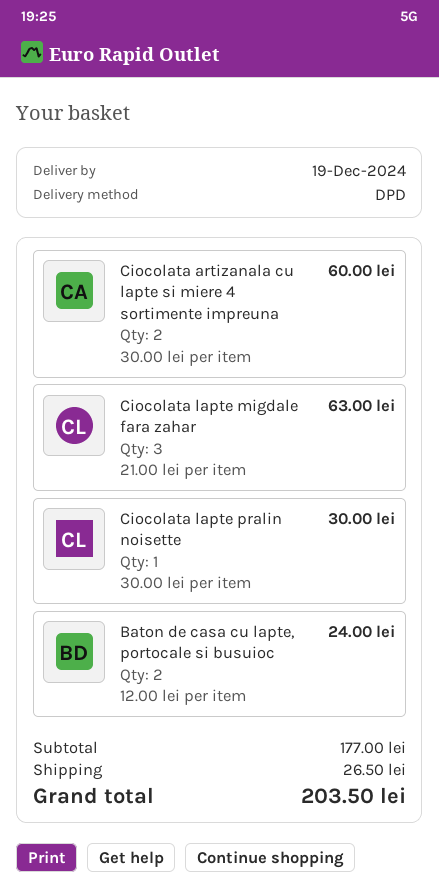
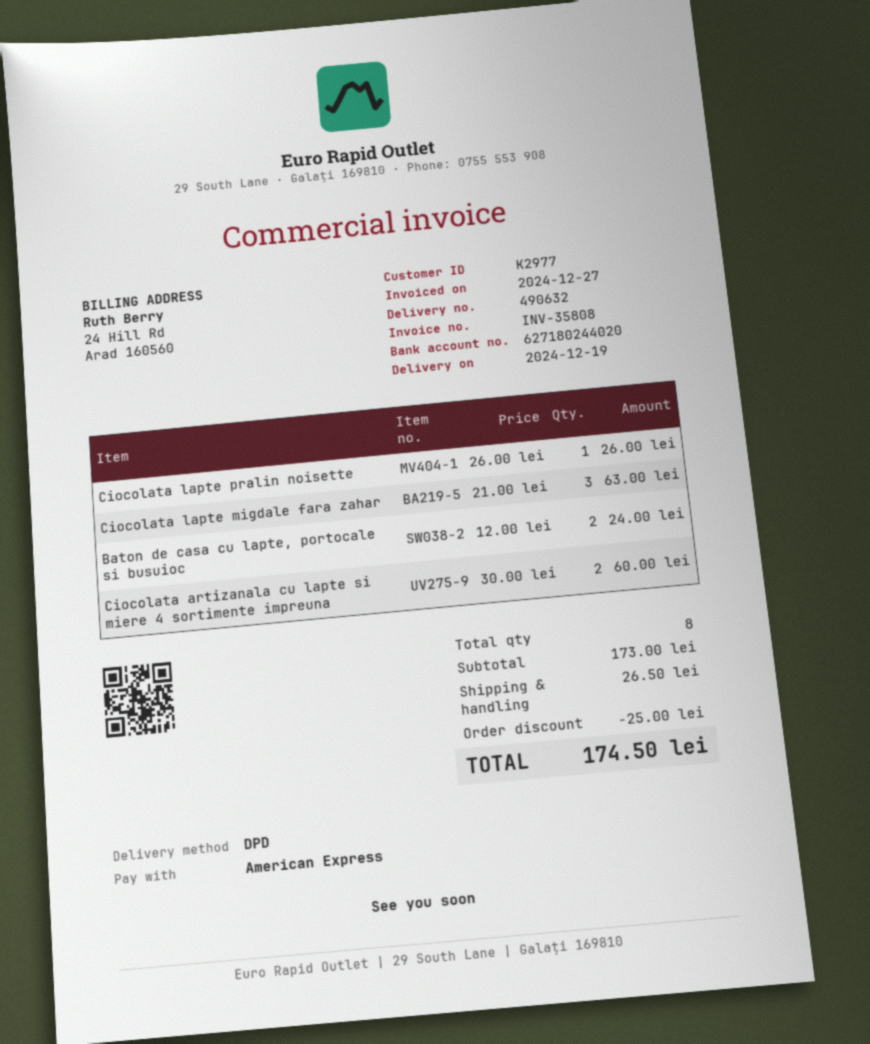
Ciocolata lapte pralin noisette: 1 x 30.00 = 30.00 -> 1 x 26.00 = 26.00
subtotal: 177.00 -> 173.00
discount: none -> 25.00
total: 203.50 -> 174.50

